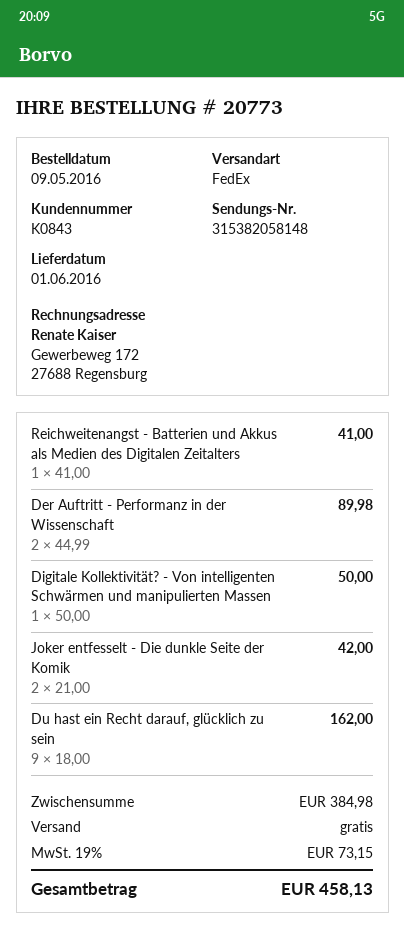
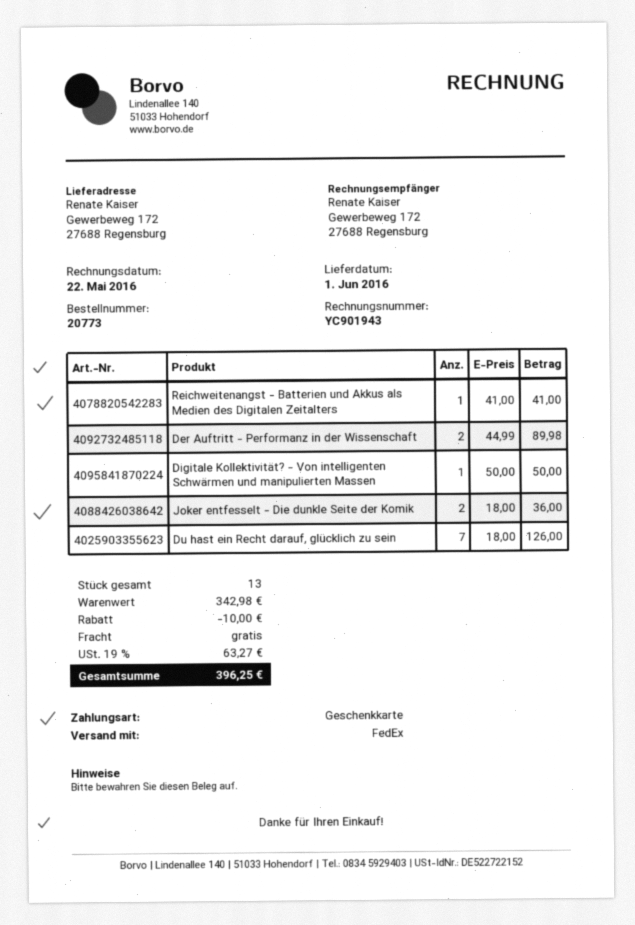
Joker entfesselt - Die dunkle Seite der Komik: 2 x 21.00 = 42.00 -> 2 x 18.00 = 36.00
Du hast ein Recht darauf, glücklich zu sein: 9 x 18.00 = 162.00 -> 7 x 18.00 = 126.00
subtotal: 384.98 -> 342.98
discount: none -> 10.00
tax: 19% = 73.15 -> 19% = 63.27
total: 458.13 -> 396.25

